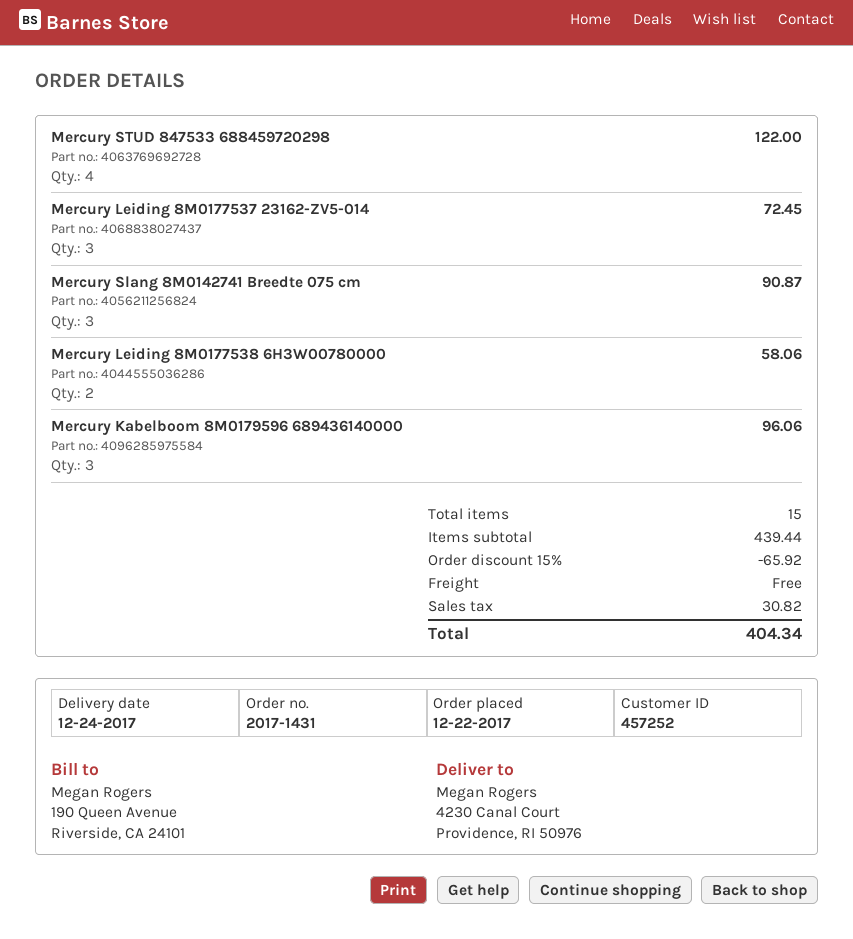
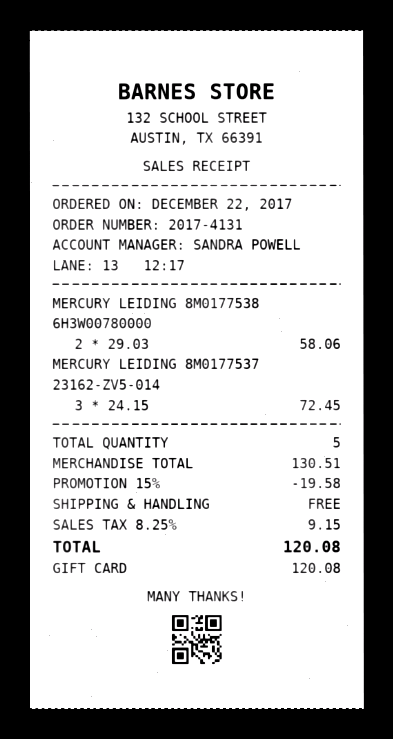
order number: 2017-1431 -> 2017-4131
Mercury STUD 847533 688459720298: 4 for 122.00 -> none
Mercury Slang 8M0142741 Breedte 075 cm: 3 for 90.87 -> none
Mercury Kabelboom 8M0179596 689436140000: 3 for 96.06 -> none
total quantity: 15 -> 5
subtotal: 439.44 -> 130.51
discount: 15% = 65.92 -> 15% = 19.58
tax: 30.82 -> 9.15
total: 404.34 -> 120.08

